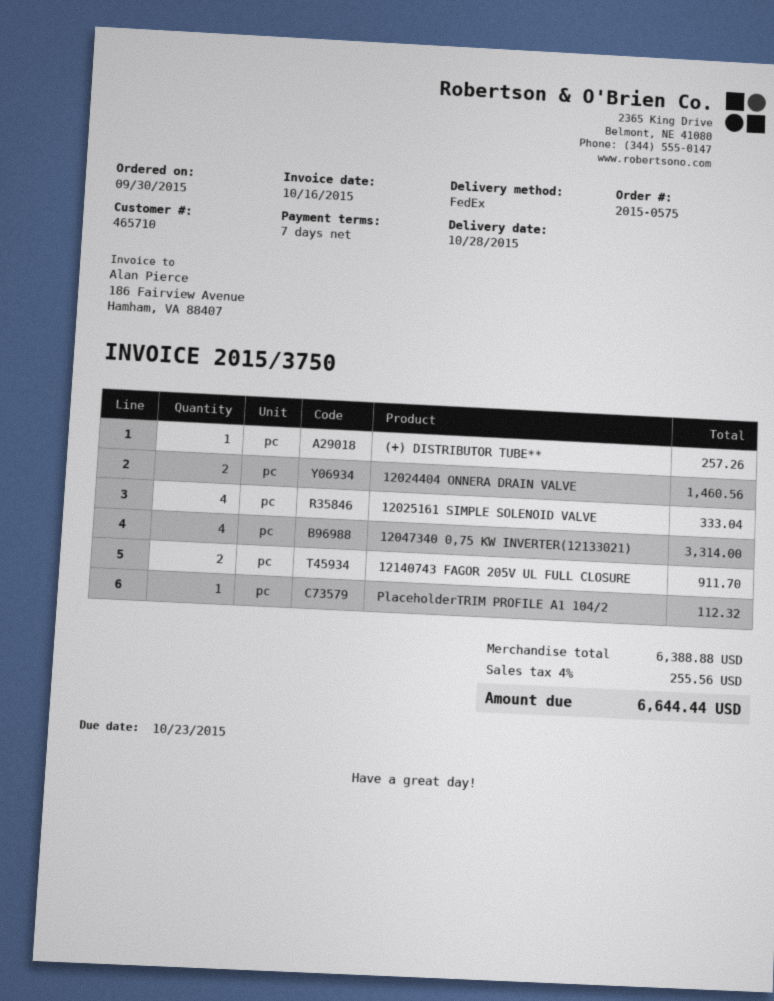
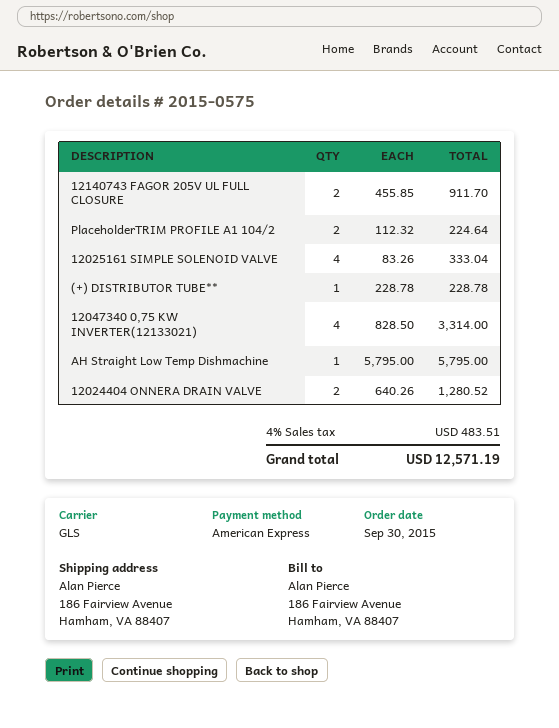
shipping method: FedEx -> GLS
(+) DISTRIBUTOR TUBE**: 1 for 257.26 -> 1 for 228.78
12024404 ONNERA DRAIN VALVE: 2 for 1460.56 -> 2 for 1280.52
PlaceholderTRIM PROFILE A1 104/2: 1 for 112.32 -> 2 for 224.64
AH Straight Low Temp Dishmachine: none -> 1 for 5795.00
tax: 4% = 255.56 -> 4% = 483.51
total: 6644.44 -> 12571.19

